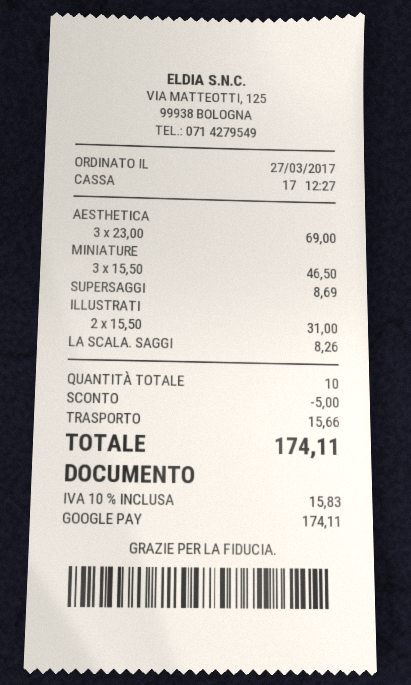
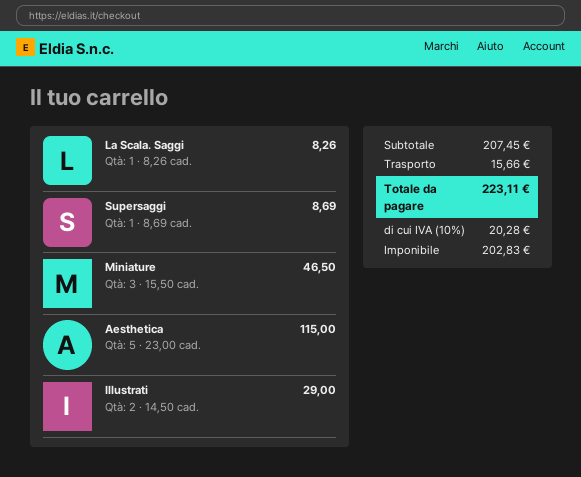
AESTHETICA: 3 x 23.00 = 69.00 -> 5 x 23.00 = 115.00
ILLUSTRATI: 2 x 15.50 = 31.00 -> 2 x 14.50 = 29.00
discount: 5.00 -> none
tax: 10% = 15.83 -> 10% = 20.28
total: 174.11 -> 223.11

